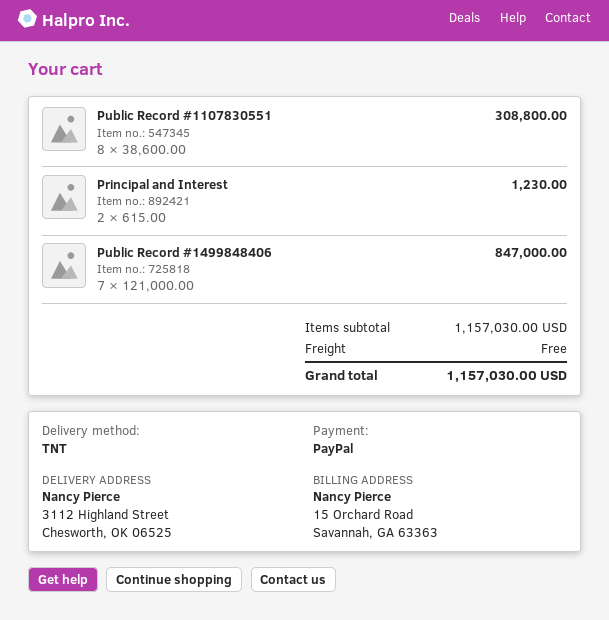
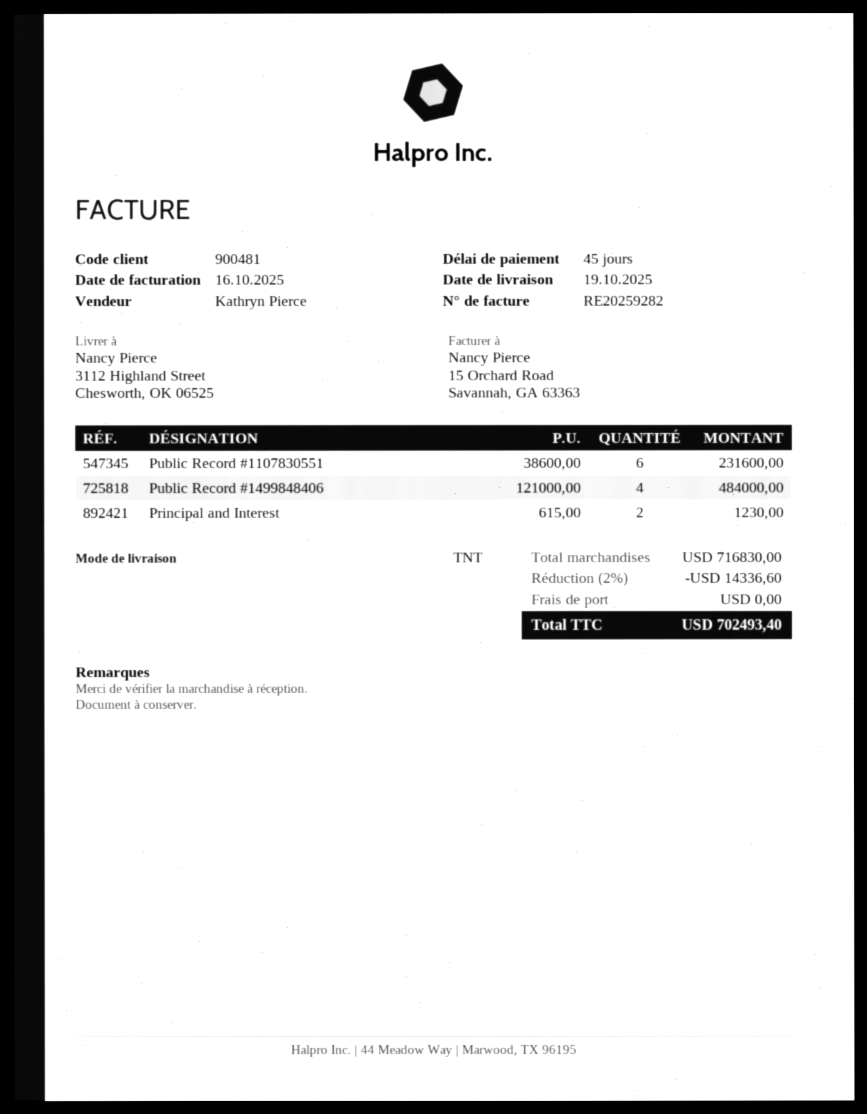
Public Record #1107830551: 8 x 38600.00 = 308800.00 -> 6 x 38600.00 = 231600.00
Public Record #1499848406: 7 x 121000.00 = 847000.00 -> 4 x 121000.00 = 484000.00
subtotal: 1157030.00 -> 716830.00
discount: none -> 2% = 14336.60
total: 1157030.00 -> 702493.40

